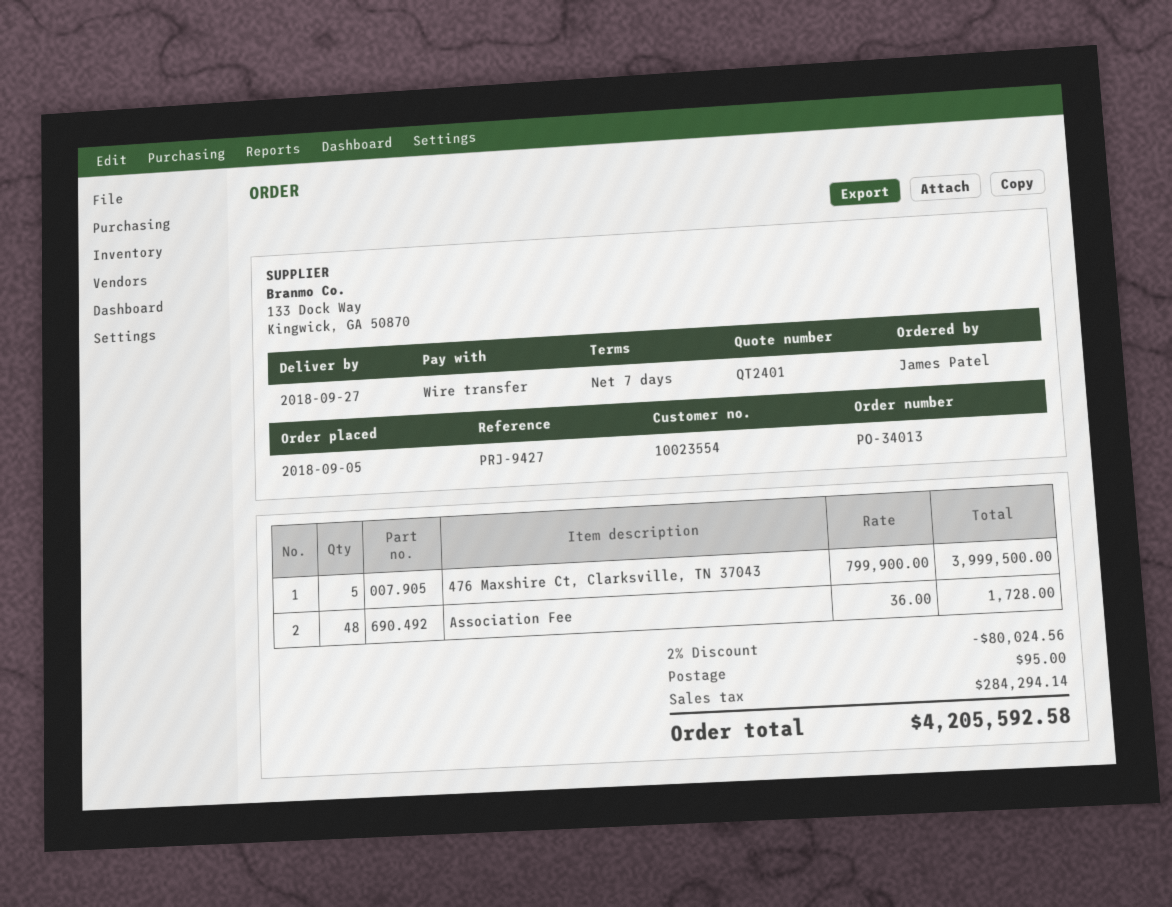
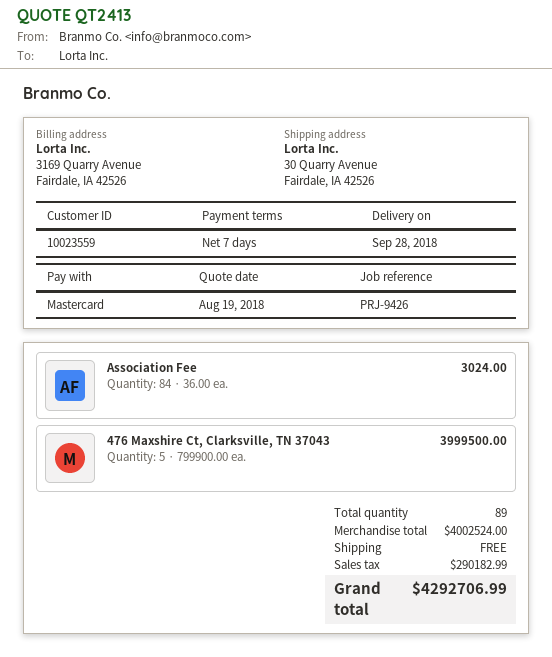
quote number: QT2401 -> QT2413
delivery date: 2018-09-27 -> 2018-09-28
customer number: 10023554 -> 10023559
reference: PRJ-9427 -> PRJ-9426
payment method: bank transfer -> Mastercard
Association Fee: 48 x 36.00 = 1728.00 -> 84 x 36.00 = 3024.00
discount: 2% = 80024.56 -> none
shipping: 95.00 -> 0.00
tax: 284294.14 -> 290182.99
total: 4205592.58 -> 4292706.99

